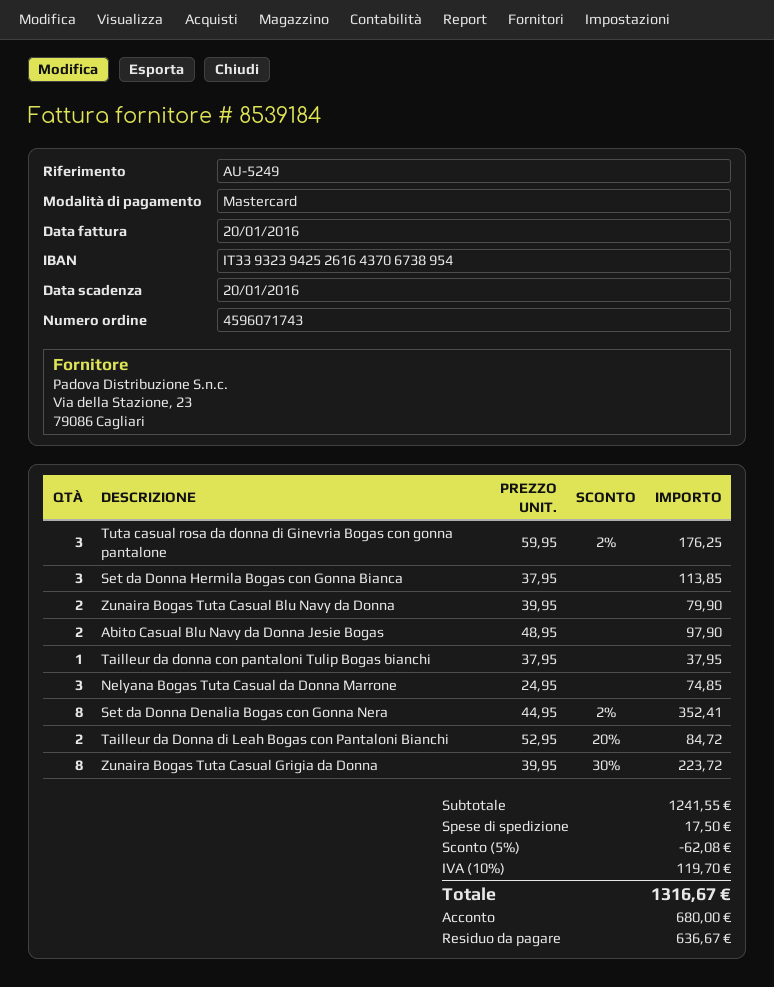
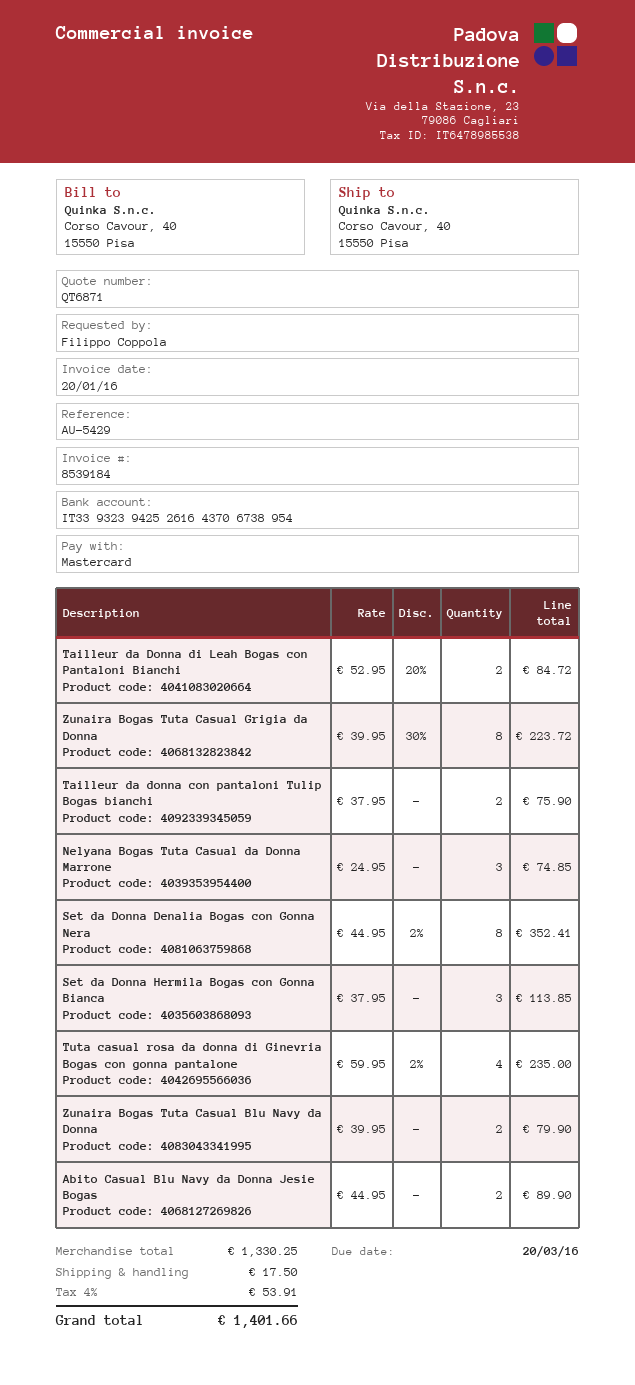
due date: 2016-01-20 -> 2016-03-20
reference: AU-5249 -> AU-5429
Tuta casual rosa da donna di Ginevria Bogas con gonna pantalone: 3 x 59.95 - 2% = 176.25 -> 4 x 59.95 - 2% = 235.00
Abito Casual Blu Navy da Donna Jesie Bogas: 2 x 48.95 = 97.90 -> 2 x 44.95 = 89.90
Tailleur da donna con pantaloni Tulip Bogas bianchi: 1 x 37.95 = 37.95 -> 2 x 37.95 = 75.90
subtotal: 1241.55 -> 1330.25
discount: 5% = 62.08 -> none
tax: 10% = 119.70 -> 4% = 53.91
total: 1316.67 -> 1401.66

